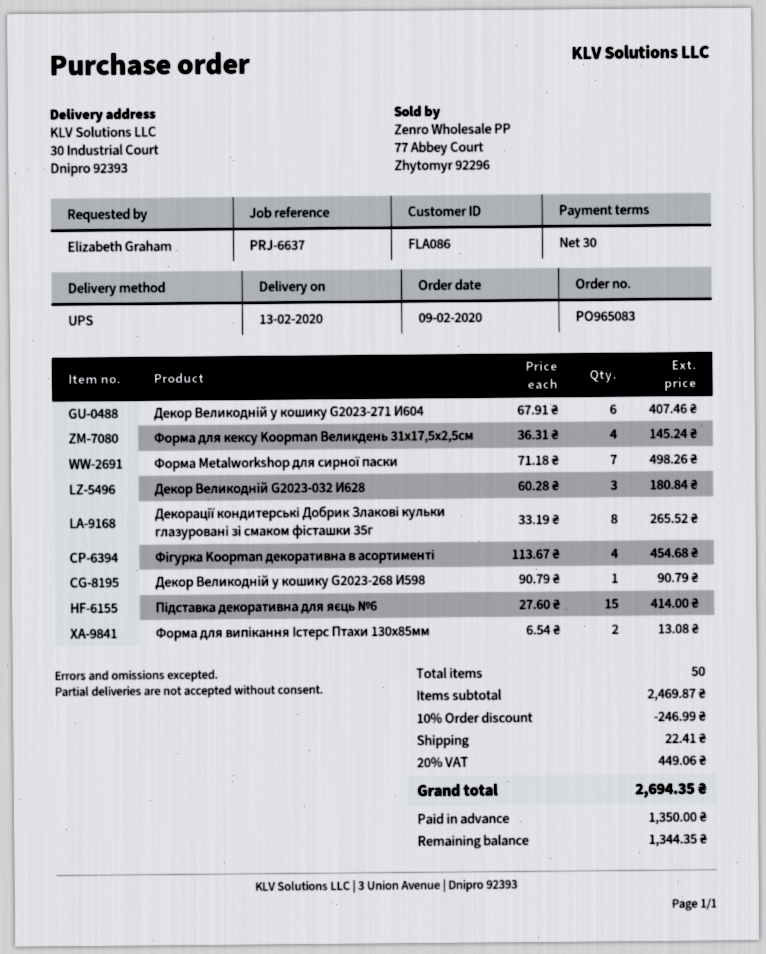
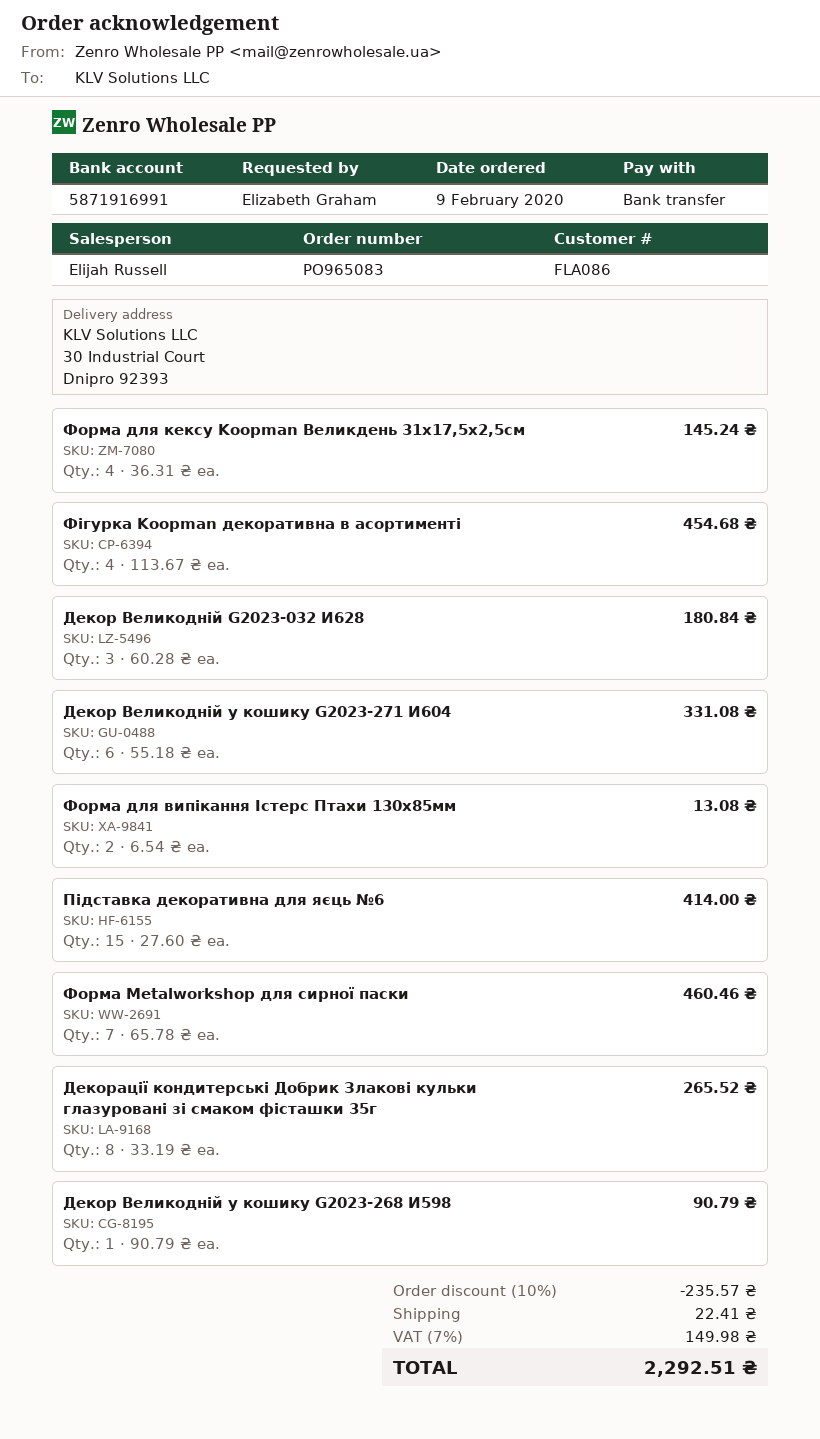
Декор Великодній у кошику G2023-271 И604: 6 x 67.91 = 407.46 -> 6 x 55.18 = 331.08
Форма Metalworkshop для сирної паски: 7 x 71.18 = 498.26 -> 7 x 65.78 = 460.46
discount: 10% = 246.99 -> 10% = 235.57
tax: 20% = 449.06 -> 7% = 149.98
total: 2694.35 -> 2292.51

